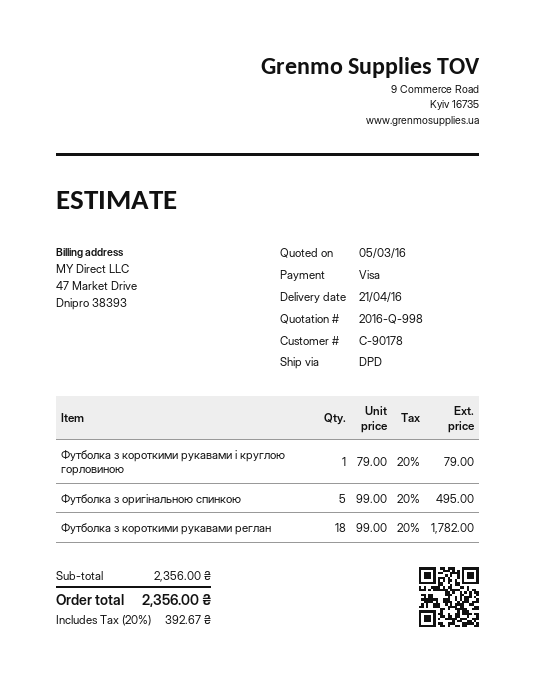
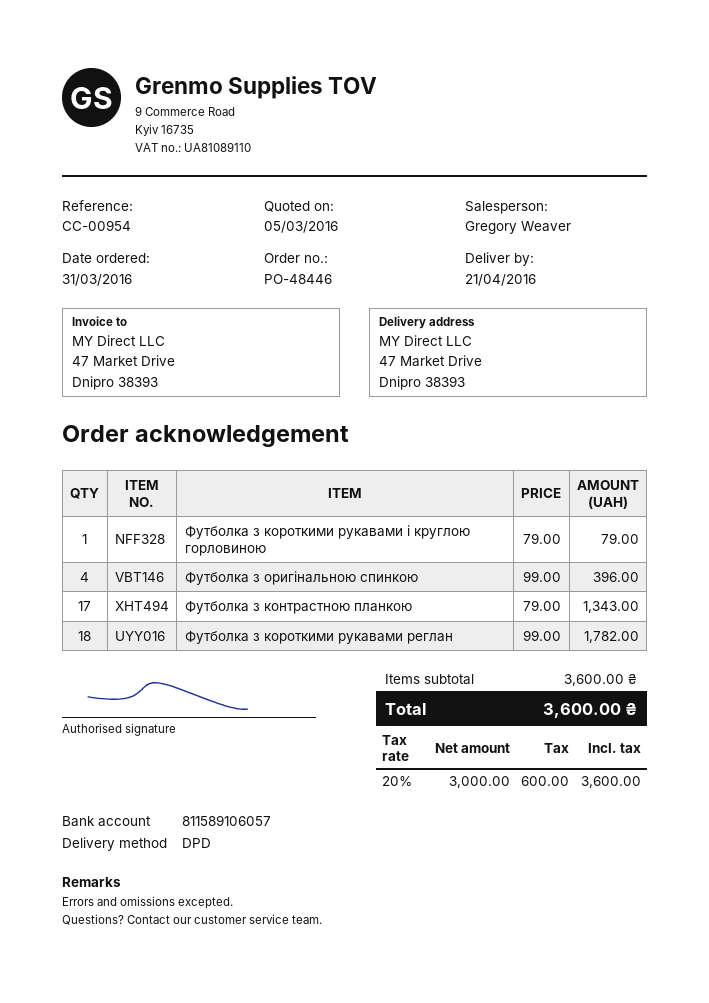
Футболка з оригінальною спинкою: 5 x 99.00 = 495.00 -> 4 x 99.00 = 396.00
Футболка з контрастною планкою: none -> 17 x 79.00 = 1343.00
subtotal: 2356.00 -> 3600.00
tax: 20% = 392.67 -> 20% = 600.00
total: 2356.00 -> 3600.00

